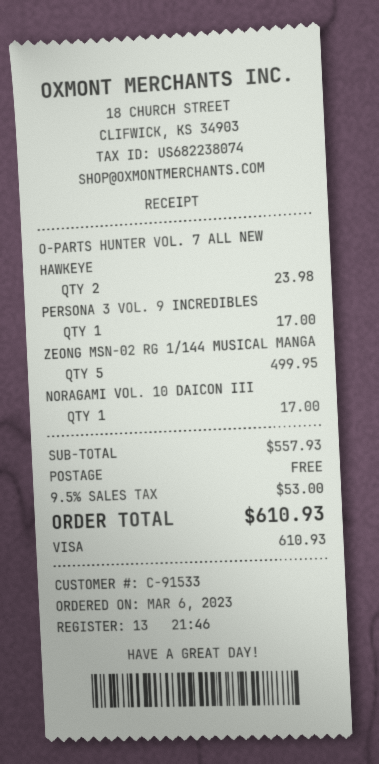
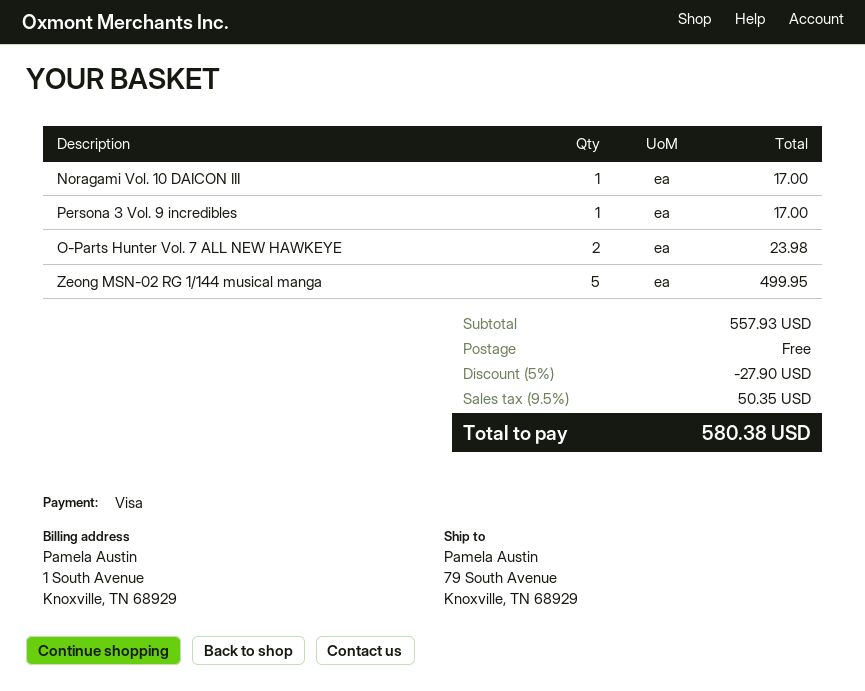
discount: none -> 5% = 27.90
tax: 9.5% = 53.00 -> 9.5% = 50.35
total: 610.93 -> 580.38

